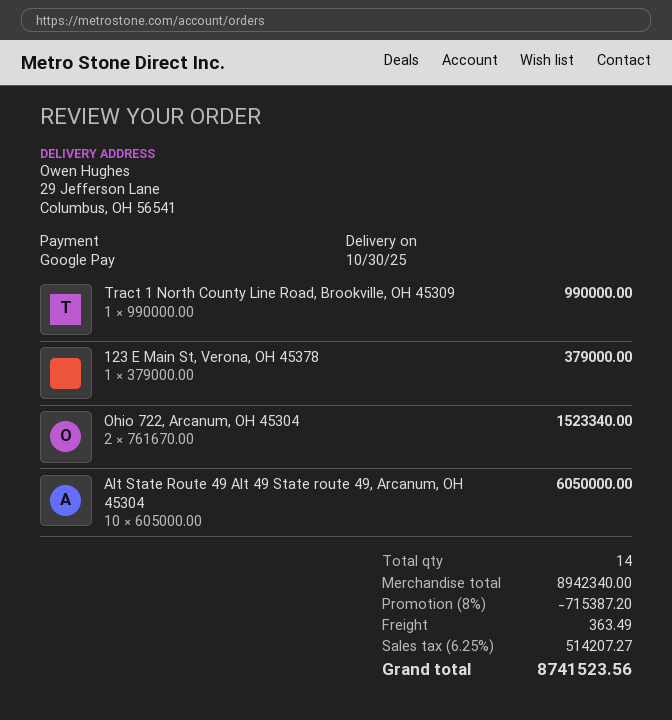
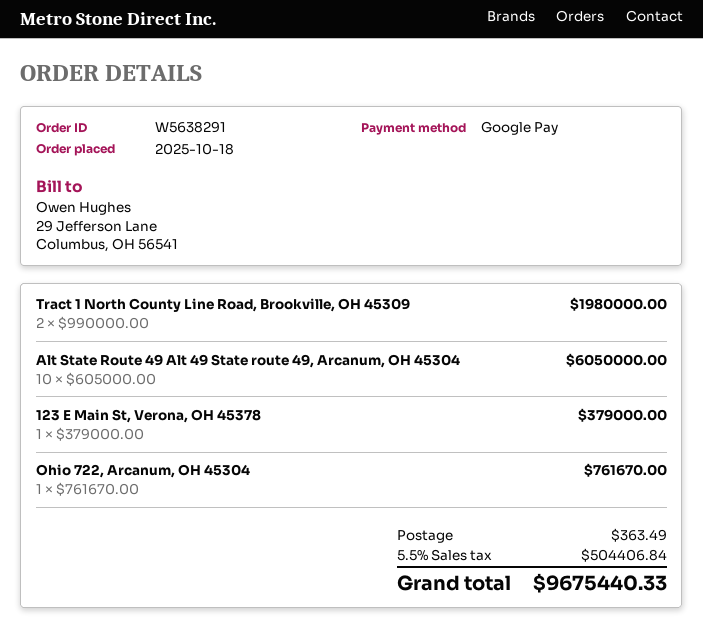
Tract 1 North County Line Road, Brookville, OH 45309: 1 x 990000.00 = 990000.00 -> 2 x 990000.00 = 1980000.00
Ohio 722, Arcanum, OH 45304: 2 x 761670.00 = 1523340.00 -> 1 x 761670.00 = 761670.00
discount: 8% = 715387.20 -> none
tax: 6.25% = 514207.27 -> 5.5% = 504406.84
total: 8741523.56 -> 9675440.33

